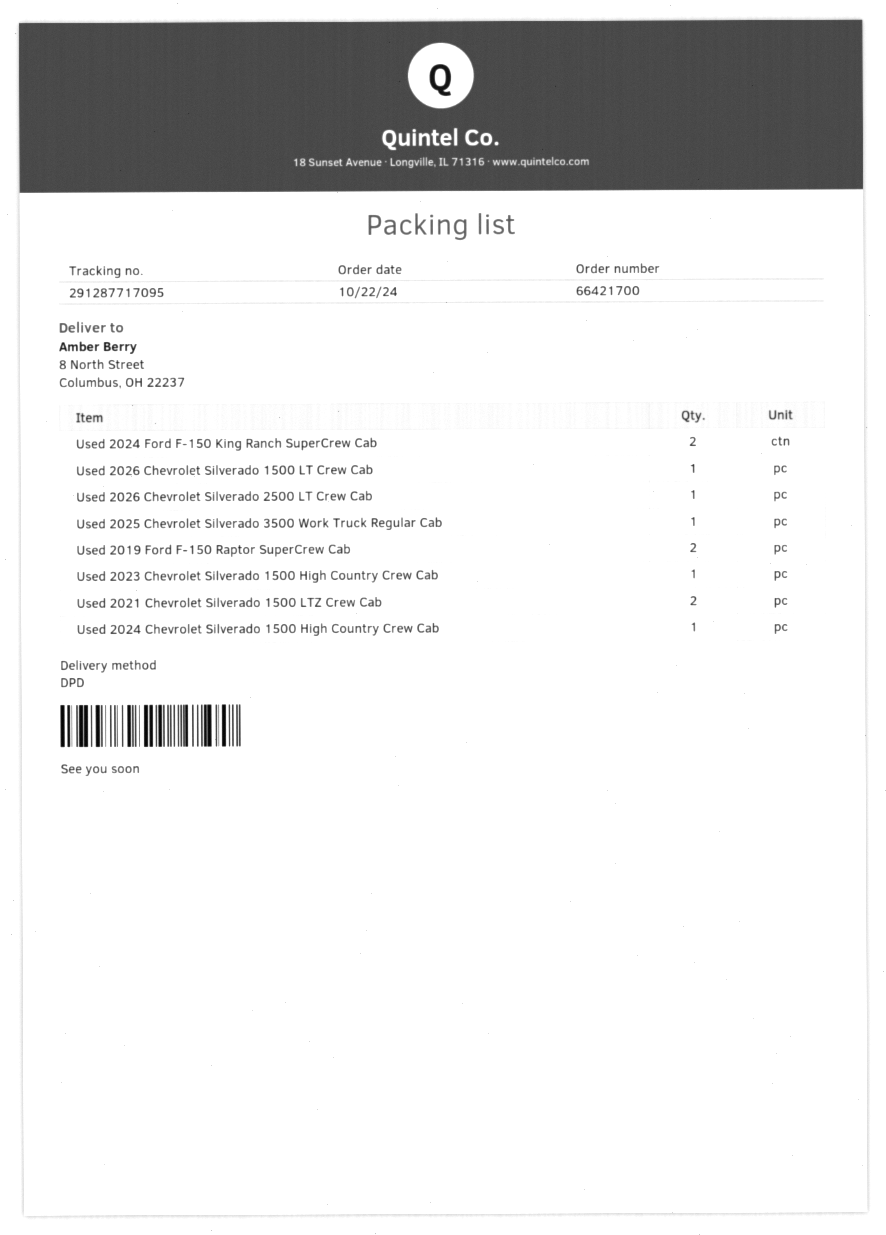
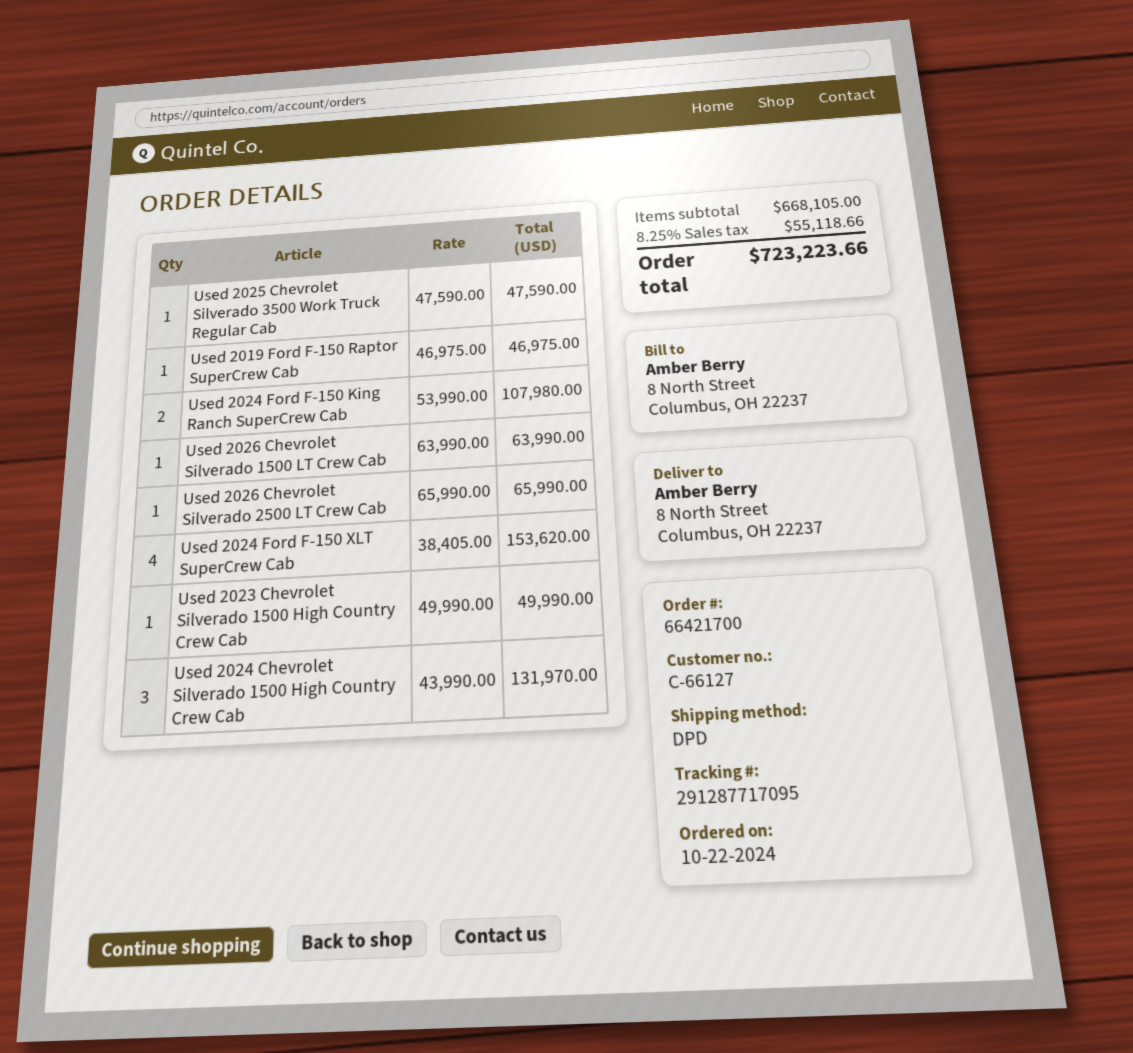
Used 2019 Ford F-150 Raptor SuperCrew Cab: 2 -> 1
Used 2021 Chevrolet Silverado 1500 LTZ Crew Cab: 2 -> none
Used 2024 Chevrolet Silverado 1500 High Country Crew Cab: 1 -> 3
Used 2024 Ford F-150 XLT SuperCrew Cab: none -> 4

